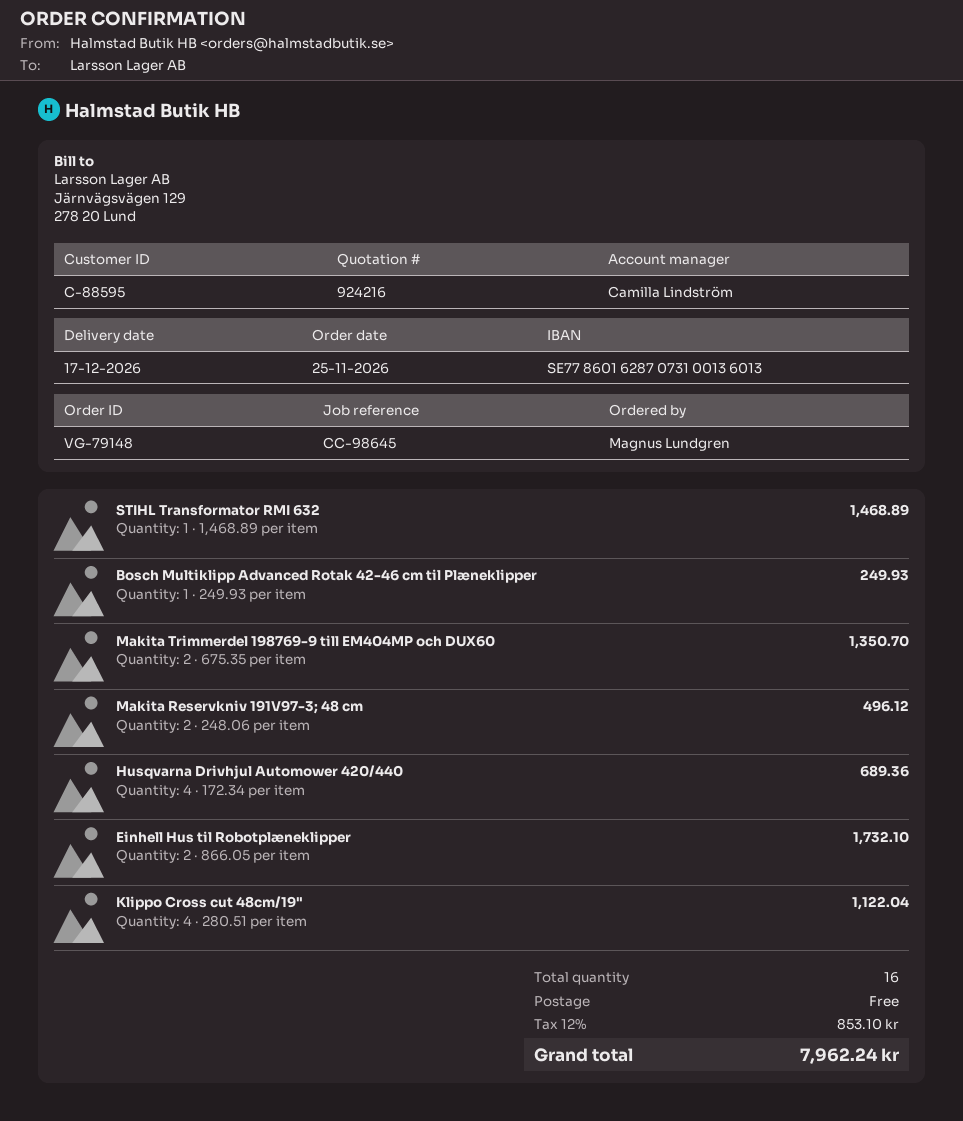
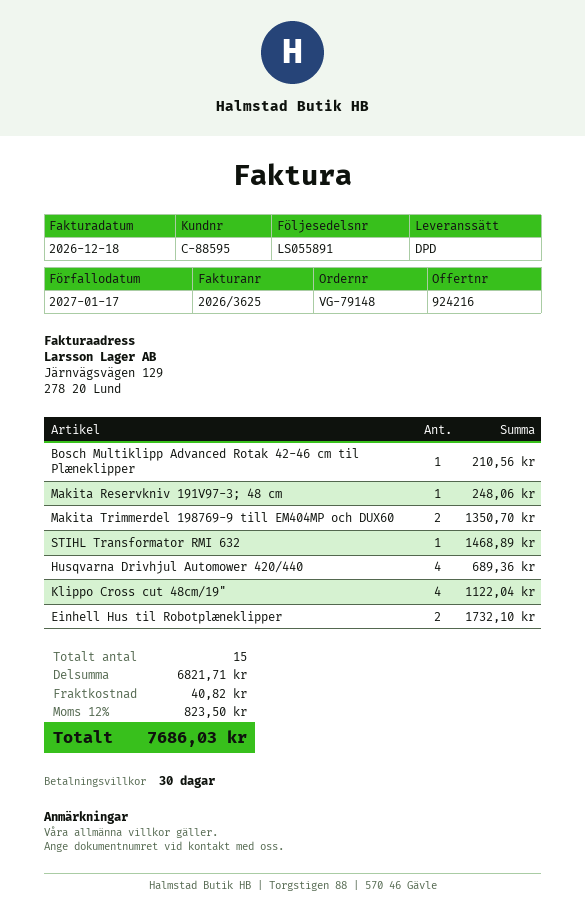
Bosch Multiklipp Advanced Rotak 42-46 cm til Plæneklipper: 1 for 249.93 -> 1 for 210.56
Makita Reservkniv 191V97-3; 48 cm: 2 for 496.12 -> 1 for 248.06
total quantity: 16 -> 15
shipping: 0.00 -> 40.82
tax: 12% = 853.10 -> 12% = 823.50
total: 7962.24 -> 7686.03

